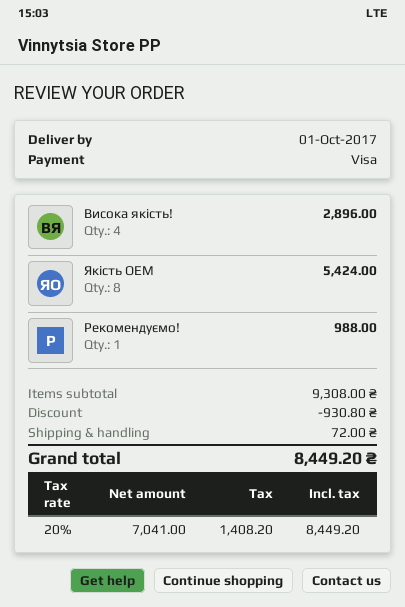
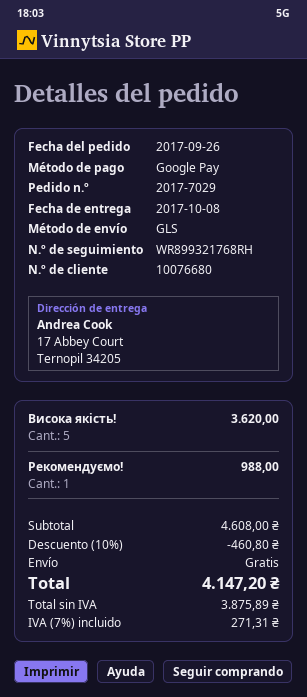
delivery date: 2017-10-01 -> 2017-10-08
payment method: Visa -> Google Pay
Висока якість!: 4 for 2896.00 -> 5 for 3620.00
Якість OEM: 8 for 5424.00 -> none
subtotal: 9308.00 -> 4608.00
discount: 930.80 -> 460.80
shipping: 72.00 -> 0.00
net: 7041.00 -> 3875.89
tax: 20% = 1408.20 -> 7% = 271.31
total: 8449.20 -> 4147.20

